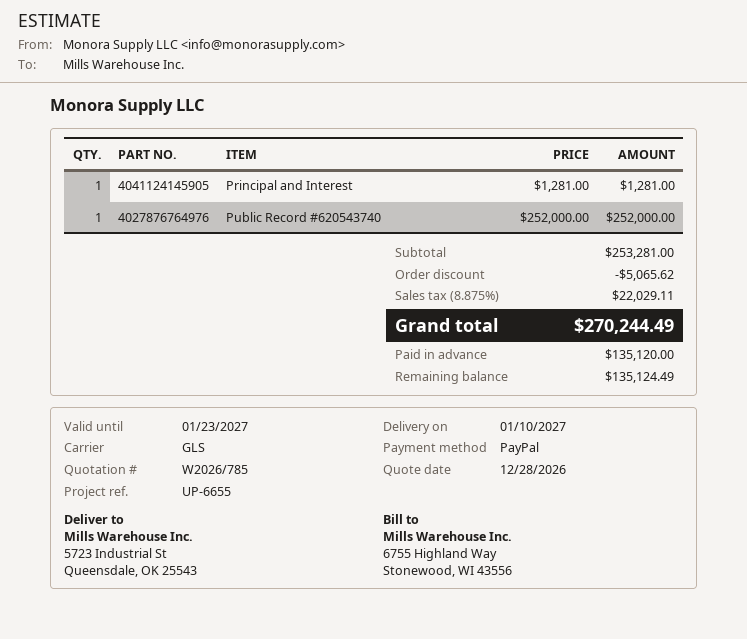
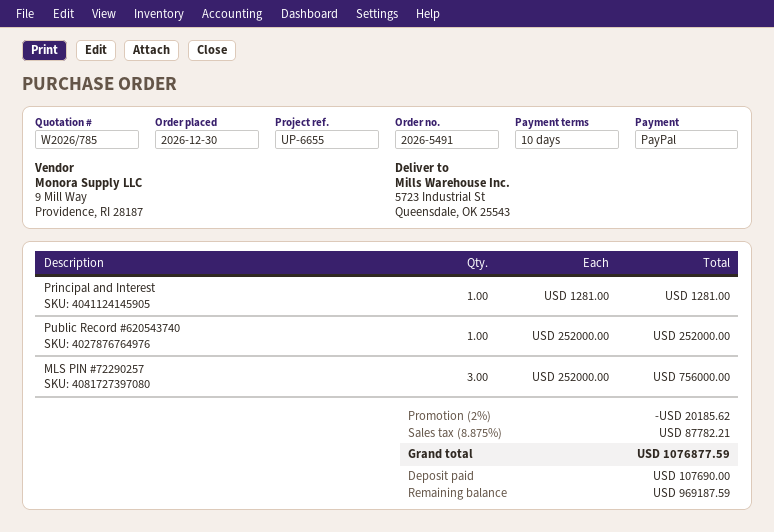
MLS PIN #72290257: none -> 3 x 252000.00 = 756000.00
discount: 5065.62 -> 20185.62
tax: 8.875% = 22029.11 -> 8.875% = 87782.21
total: 270244.49 -> 1076877.59
deposit: 135120.00 -> 107690.00
balance: 135124.49 -> 969187.59

